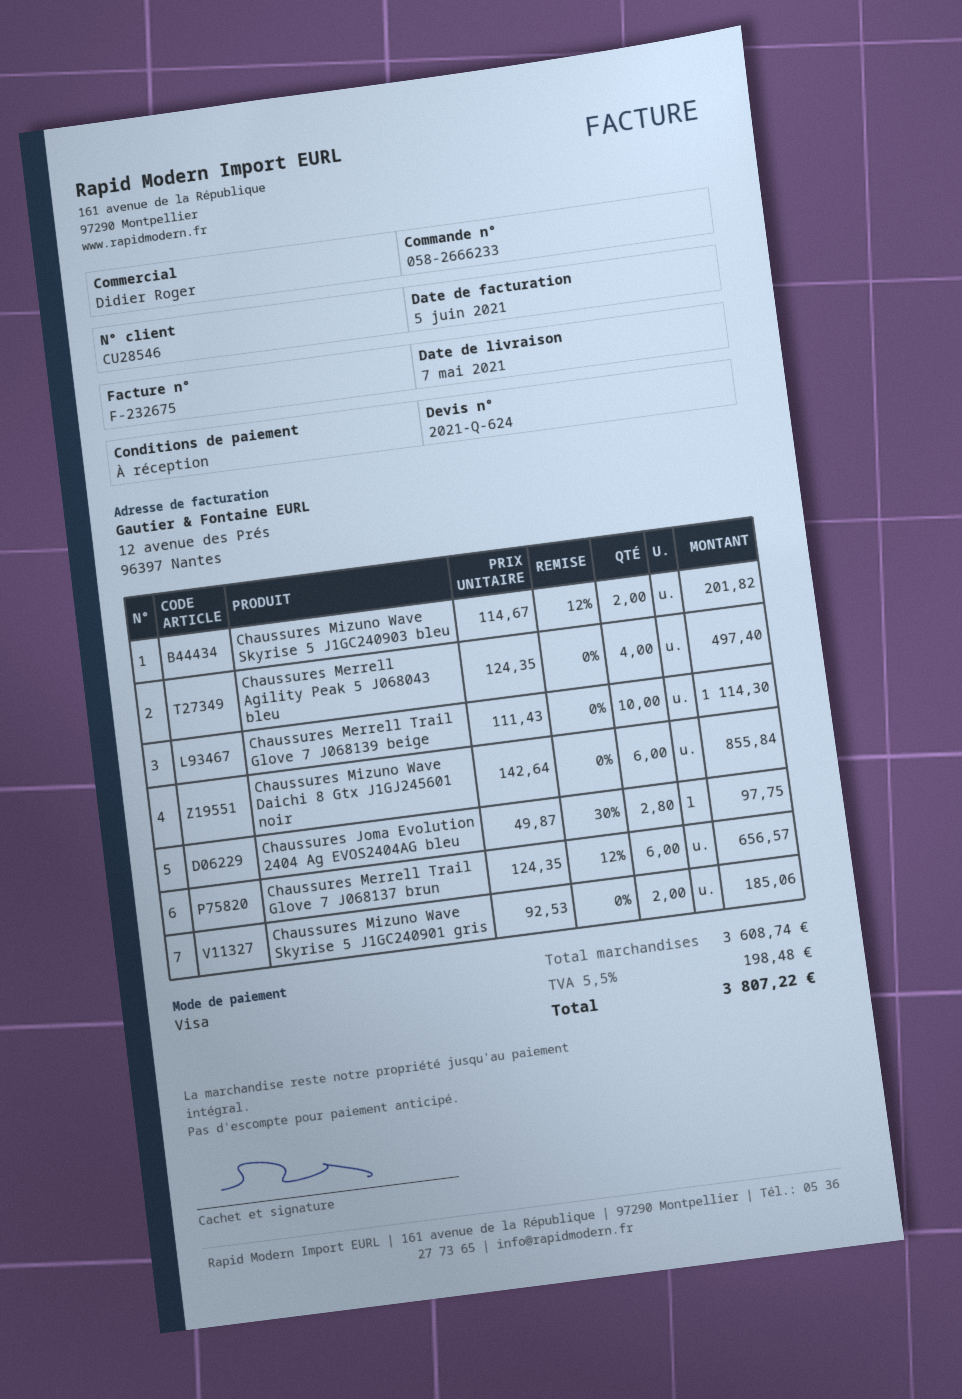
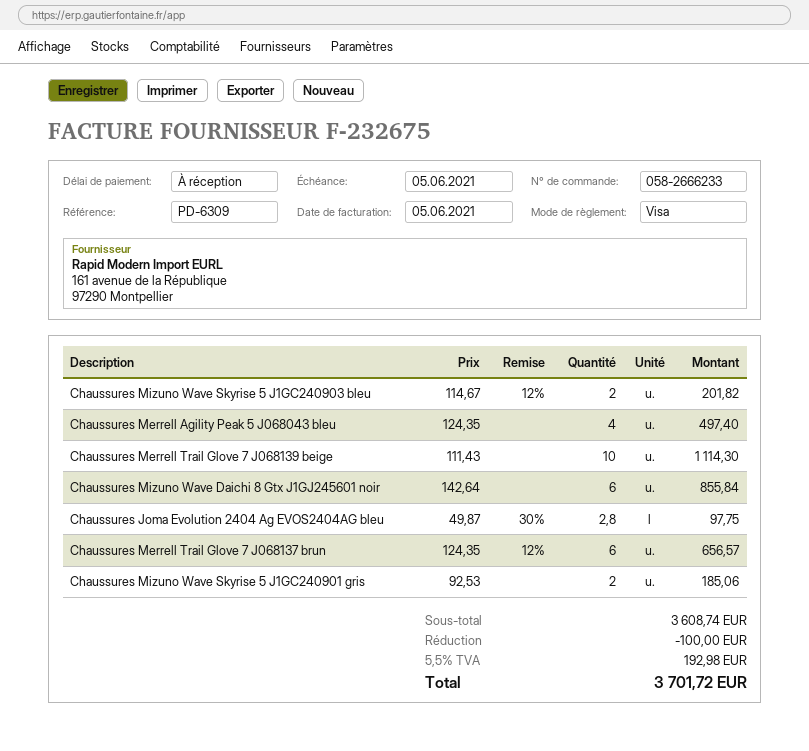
discount: none -> 100.00
tax: 5.5% = 198.48 -> 5.5% = 192.98
total: 3807.22 -> 3701.72

